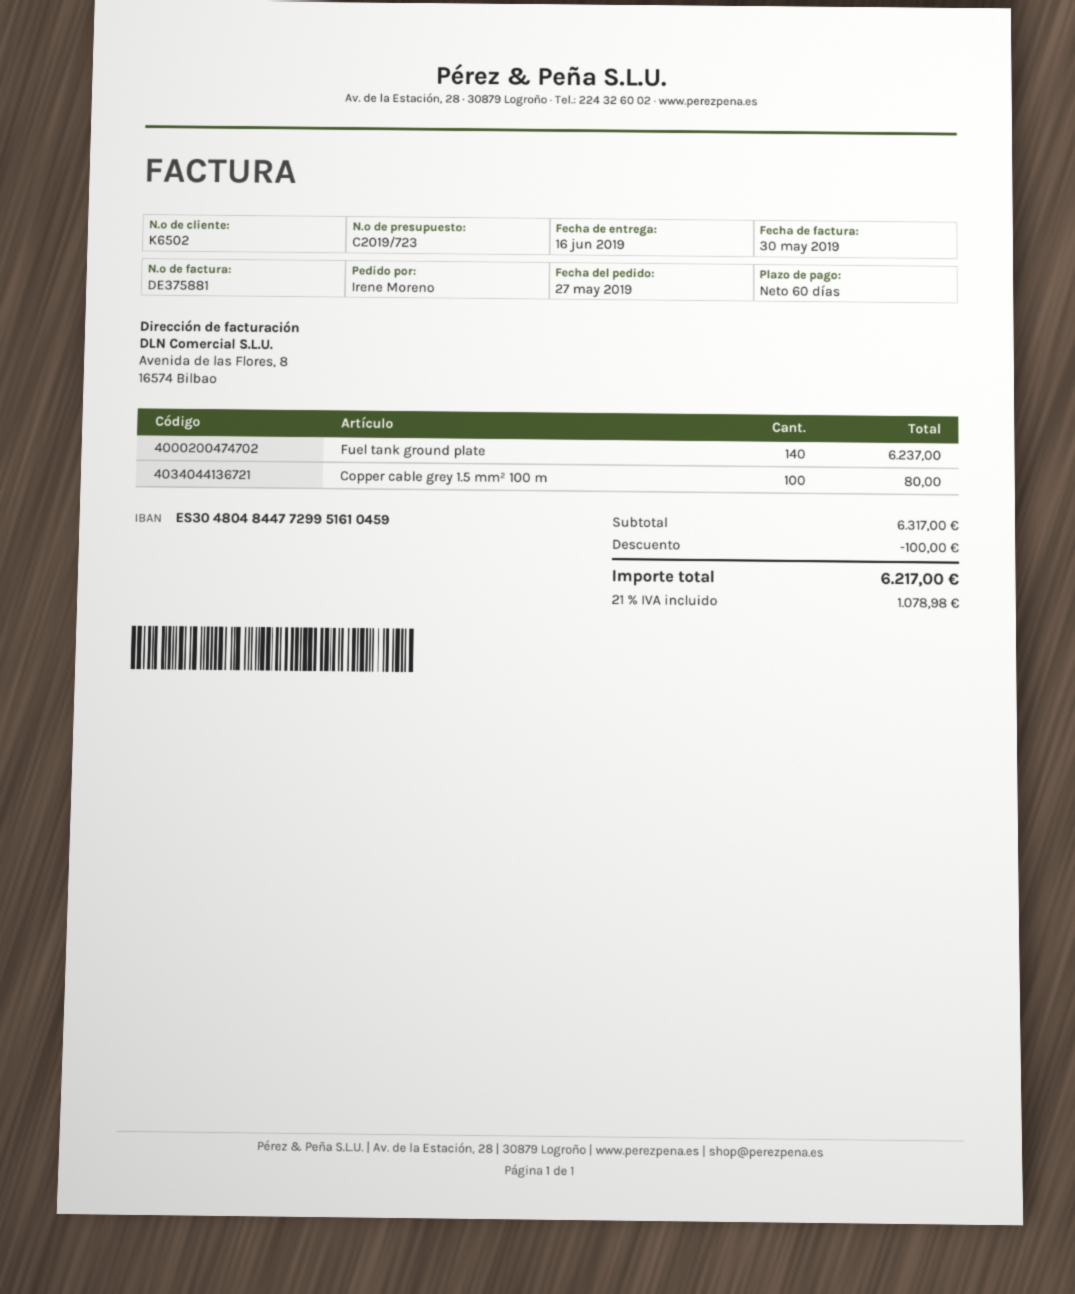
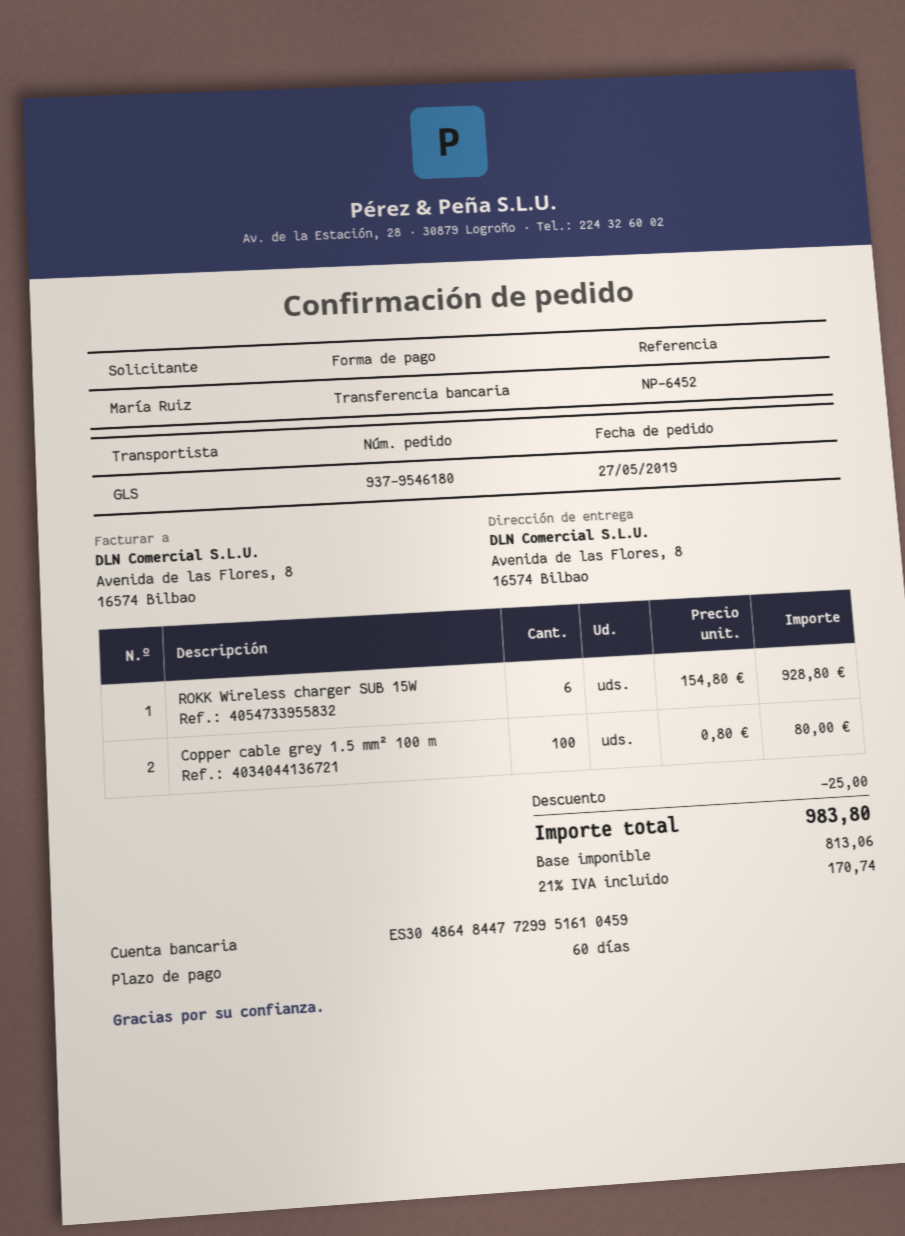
ordered by: Irene Moreno -> María Ruiz
bank account: ES3048048447729951610459 -> ES3048648447729951610459
Fuel tank ground plate: 140 for 6237.00 -> none
ROKK Wireless charger SUB 15W: none -> 6 for 928.80
discount: 100.00 -> 25.00
tax: 21% = 1078.98 -> 21% = 170.74
total: 6217.00 -> 983.80

